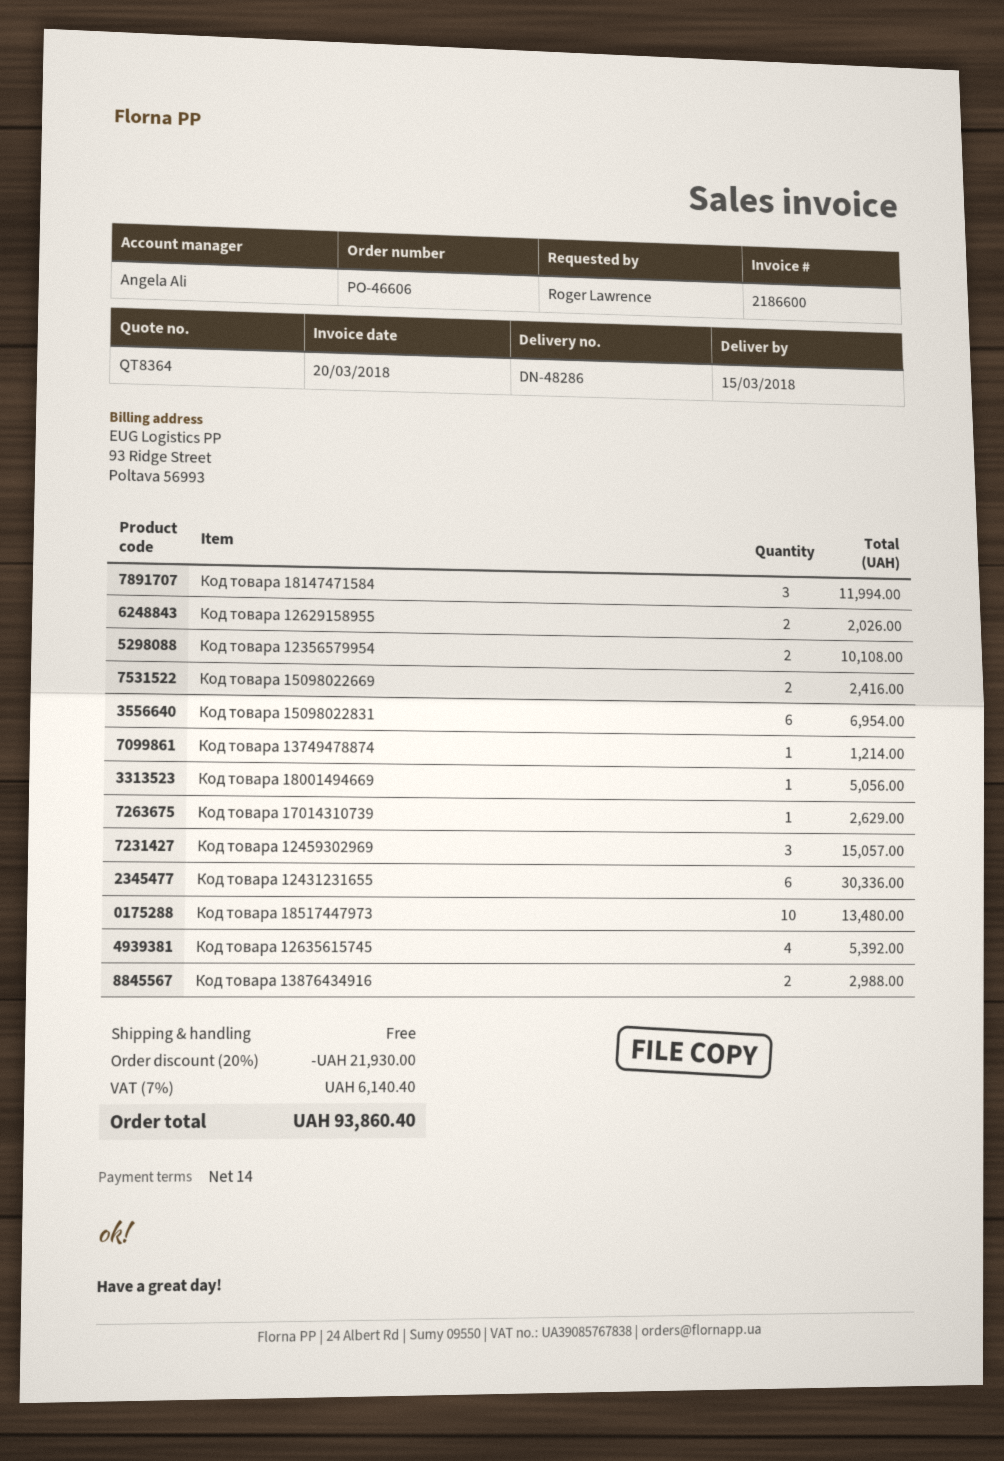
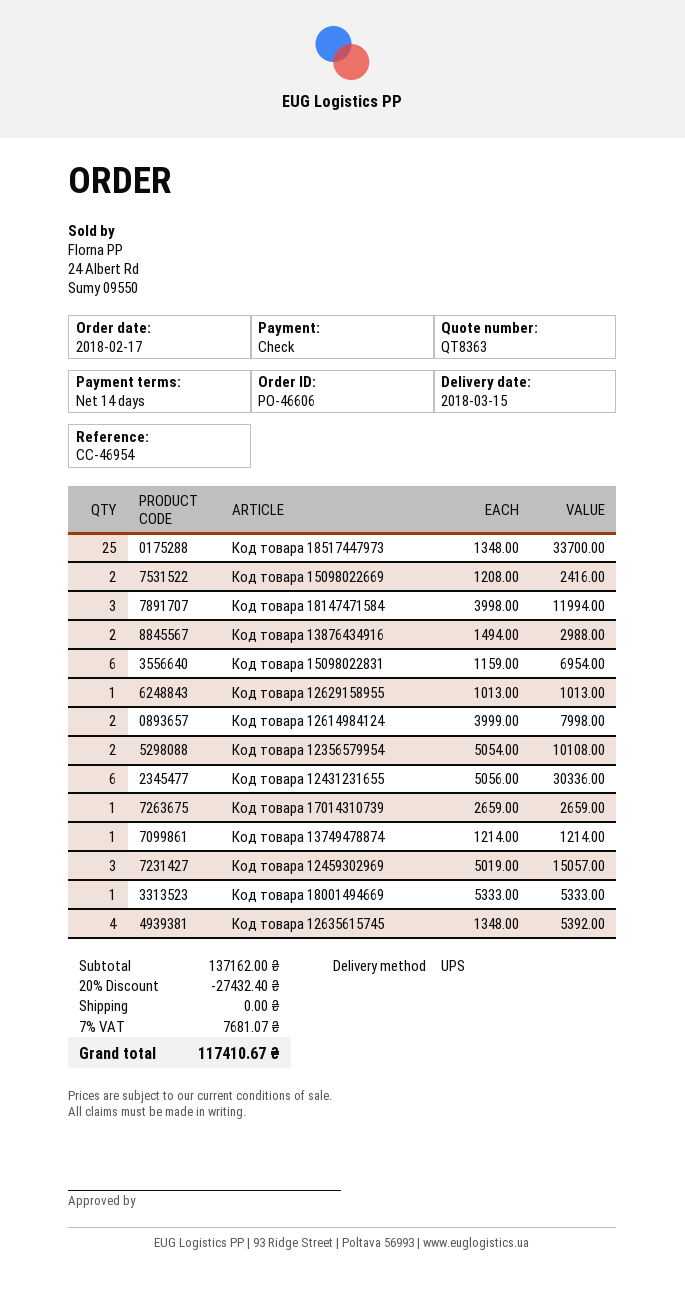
quote number: QT8364 -> QT8363
Код товара 12629158955: 2 for 2026.00 -> 1 for 1013.00
Код товара 18001494669: 1 for 5056.00 -> 1 for 5333.00
Код товара 17014310739: 1 for 2629.00 -> 1 for 2659.00
Код товара 18517447973: 10 for 13480.00 -> 25 for 33700.00
Код товара 12614984124: none -> 2 for 7998.00
discount: 20% = 21930.00 -> 20% = 27432.40
tax: 7% = 6140.40 -> 7% = 7681.07
total: 93860.40 -> 117410.67

